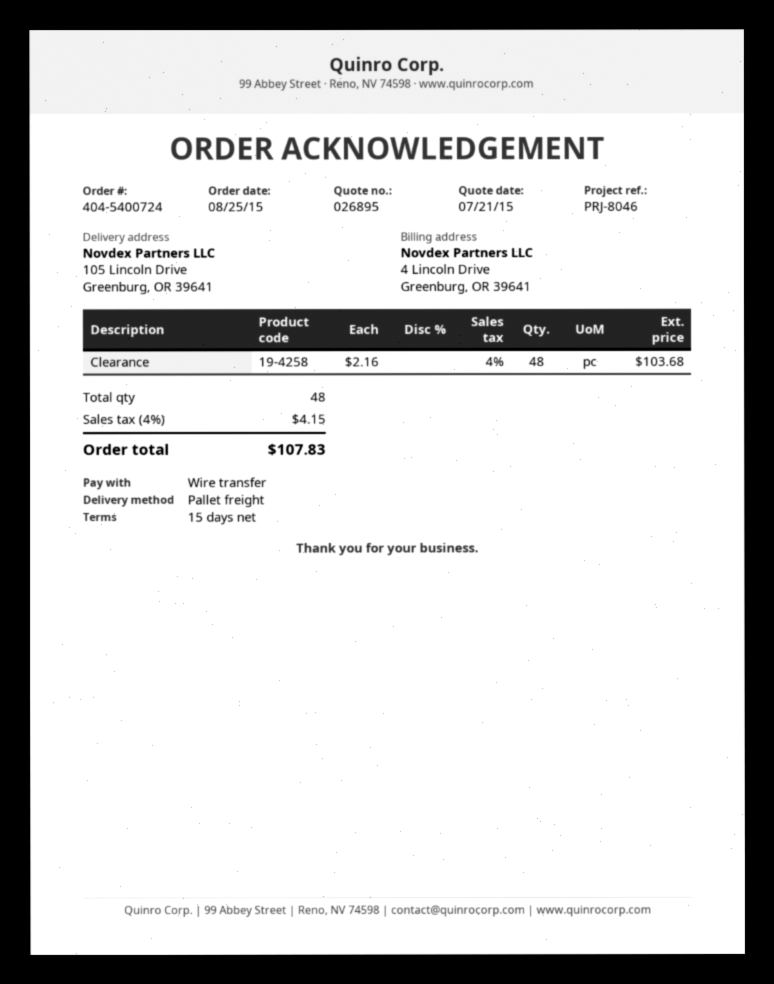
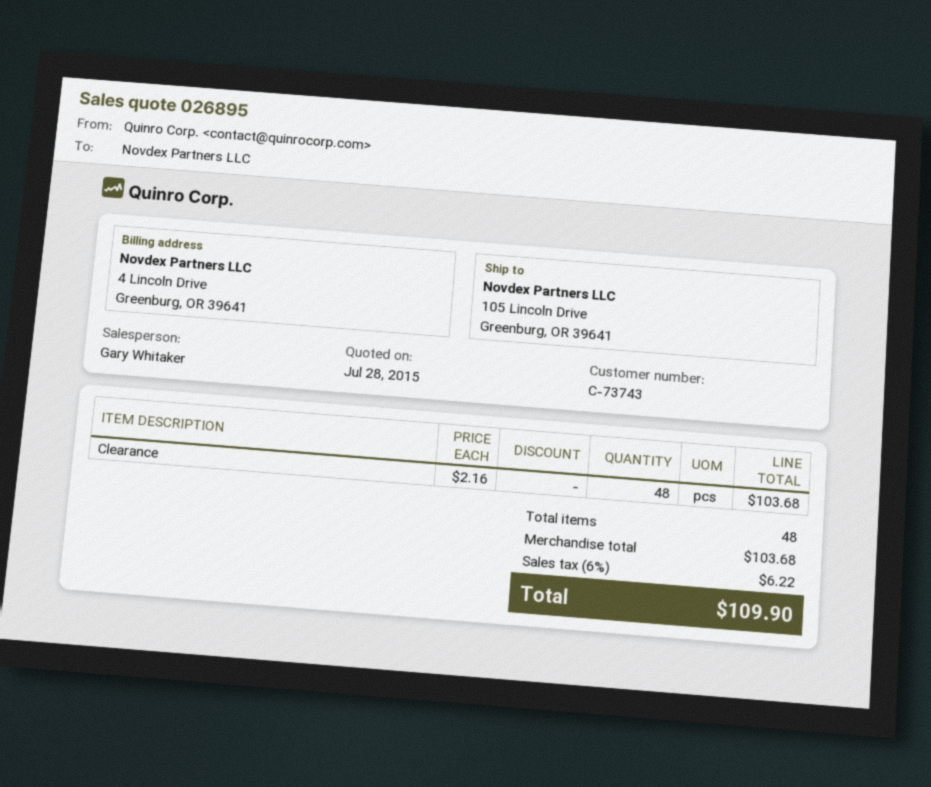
quote date: 2015-07-21 -> 2015-07-28
tax: 4% = 4.15 -> 6% = 6.22
total: 107.83 -> 109.90

